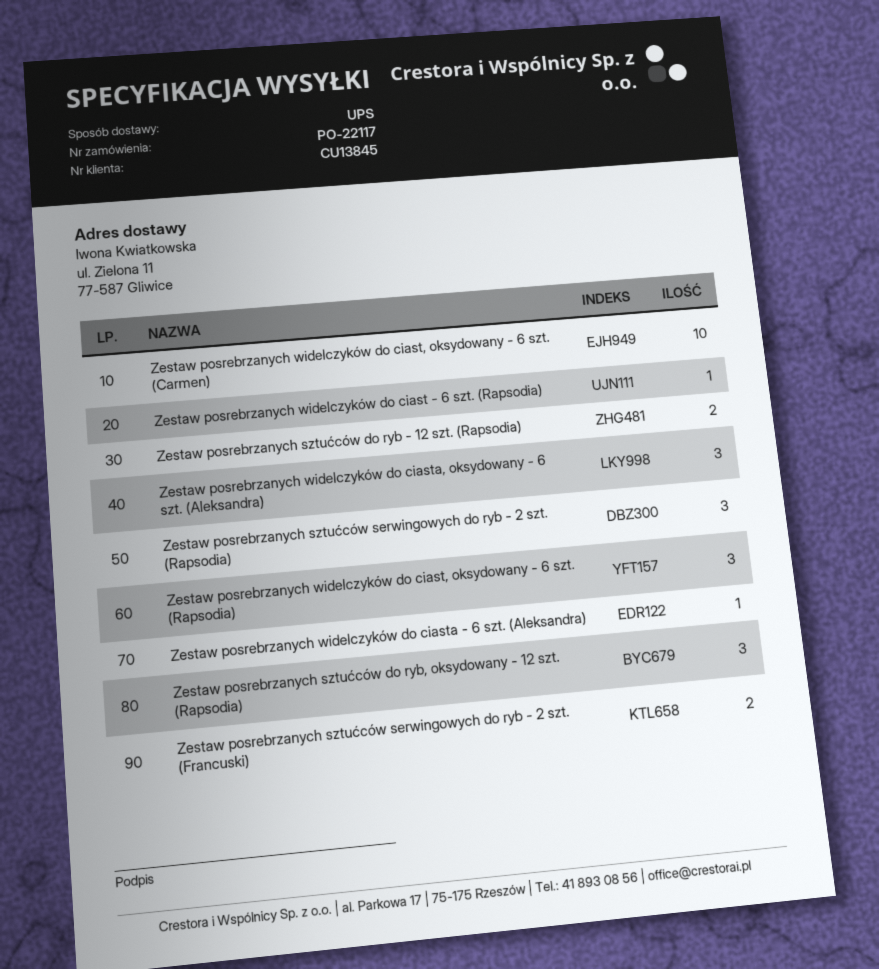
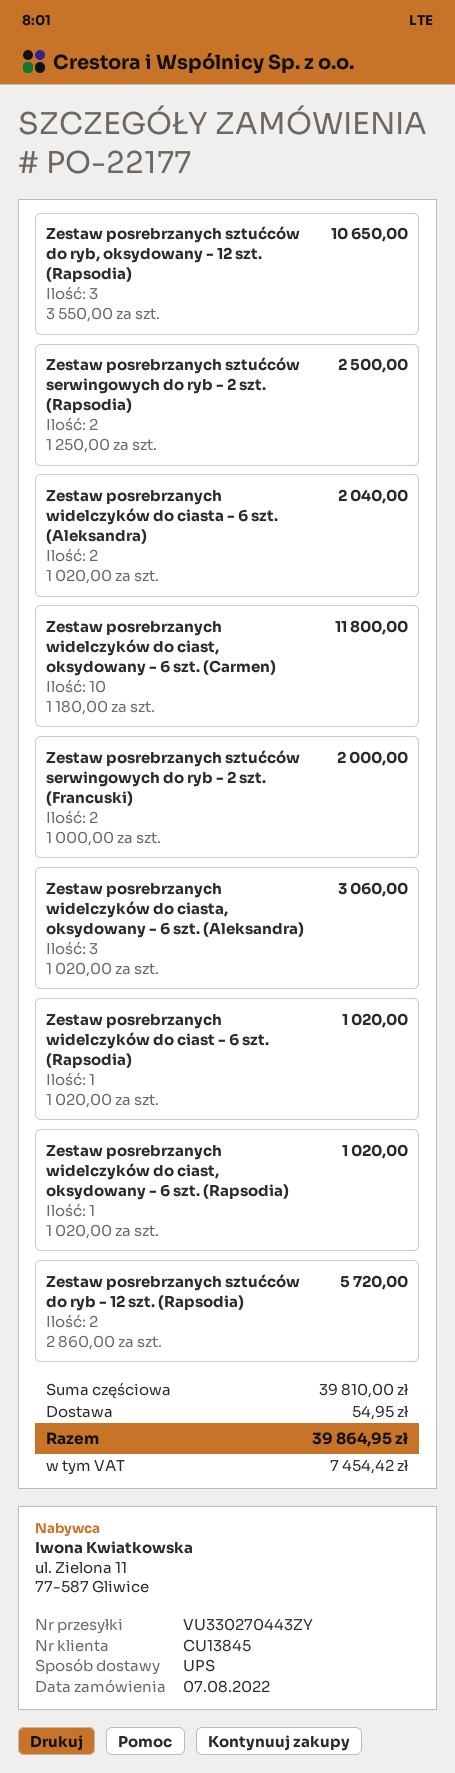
order number: PO-22117 -> PO-22177
Zestaw posrebrzanych sztućców serwingowych do ryb - 2 szt. (Rapsodia): 3 -> 2
Zestaw posrebrzanych widelczyków do ciast, oksydowany - 6 szt. (Rapsodia): 3 -> 1
Zestaw posrebrzanych widelczyków do ciasta - 6 szt. (Aleksandra): 1 -> 2

